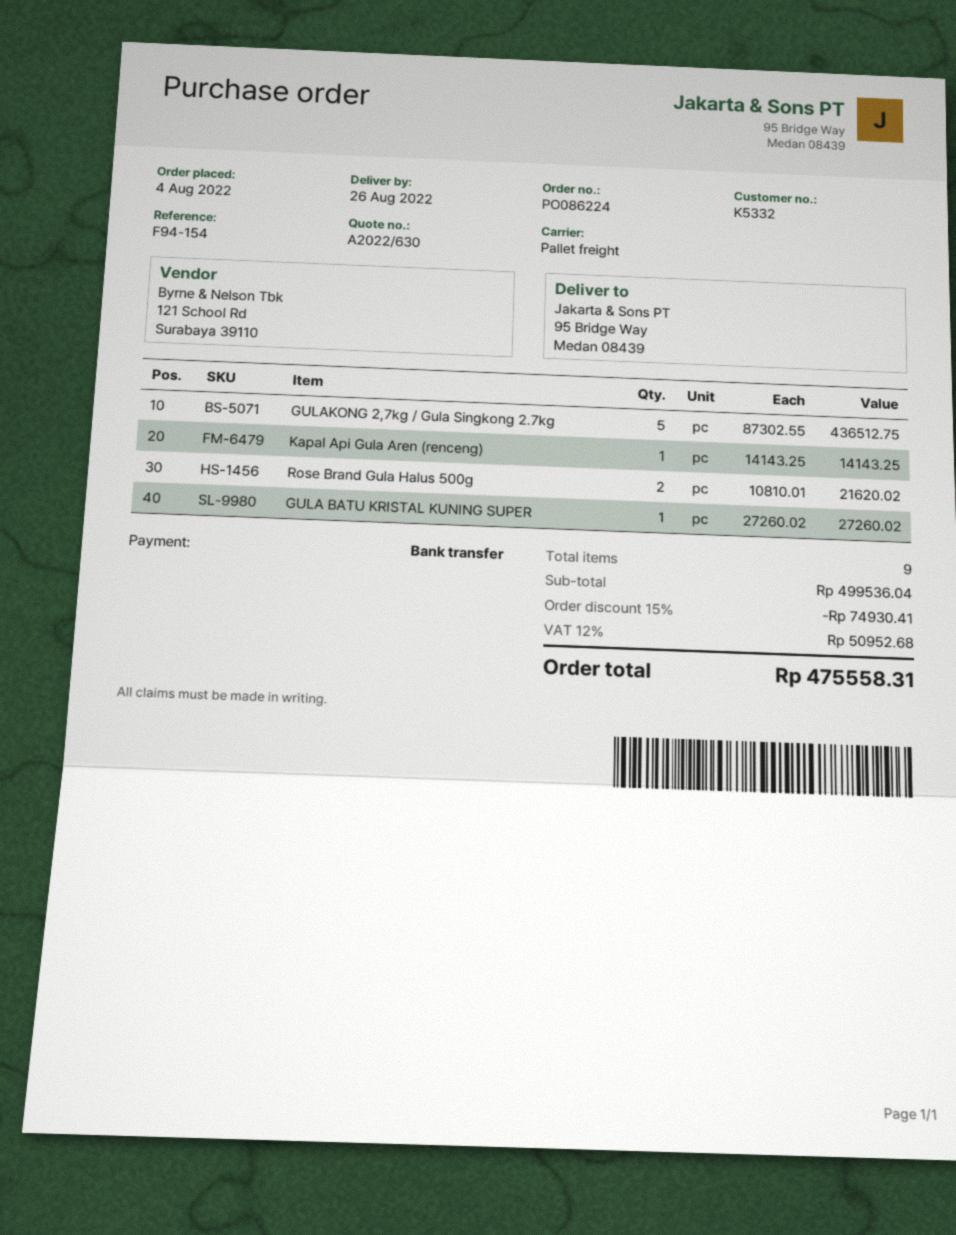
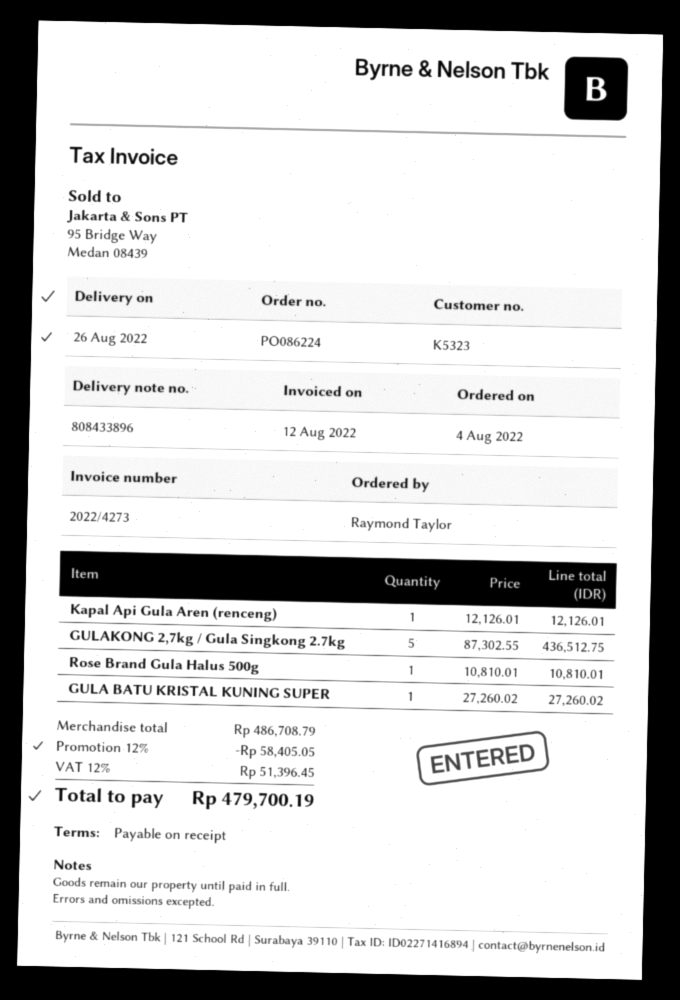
customer number: K5332 -> K5323
Kapal Api Gula Aren (renceng): 1 x 14143.25 = 14143.25 -> 1 x 12126.01 = 12126.01
Rose Brand Gula Halus 500g: 2 x 10810.01 = 21620.02 -> 1 x 10810.01 = 10810.01
subtotal: 499536.04 -> 486708.79
discount: 15% = 74930.41 -> 12% = 58405.05
tax: 12% = 50952.68 -> 12% = 51396.45
total: 475558.31 -> 479700.19

